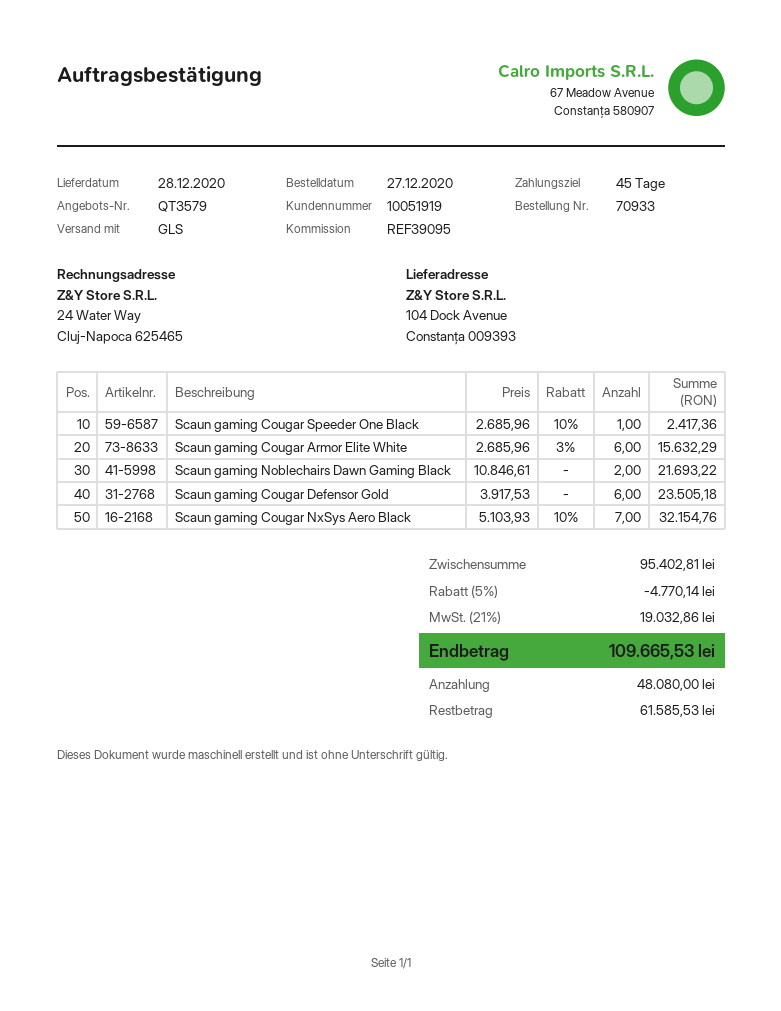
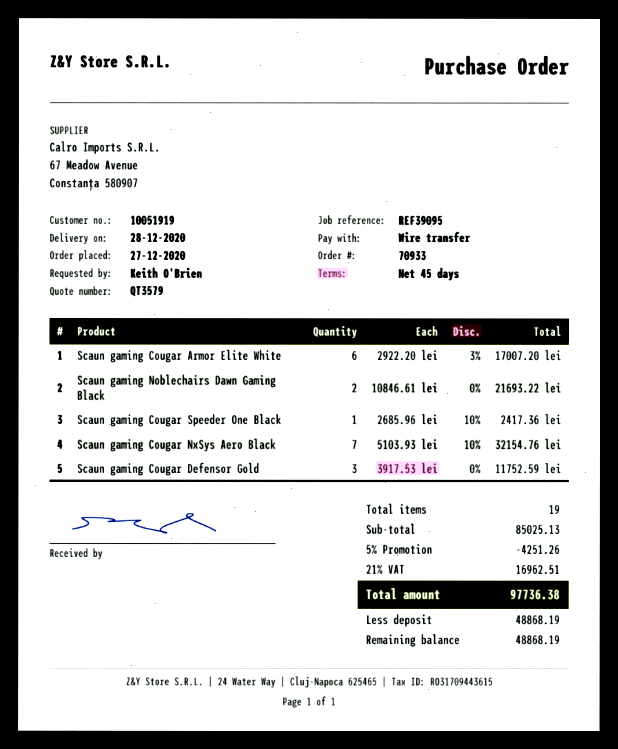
Scaun gaming Cougar Armor Elite White: 6 x 2685.96 - 3% = 15632.29 -> 6 x 2922.20 - 3% = 17007.20
Scaun gaming Cougar Defensor Gold: 6 x 3917.53 = 23505.18 -> 3 x 3917.53 = 11752.59
subtotal: 95402.81 -> 85025.13
discount: 5% = 4770.14 -> 5% = 4251.26
tax: 21% = 19032.86 -> 21% = 16962.51
total: 109665.53 -> 97736.38
deposit: 48080.00 -> 48868.19
balance: 61585.53 -> 48868.19

